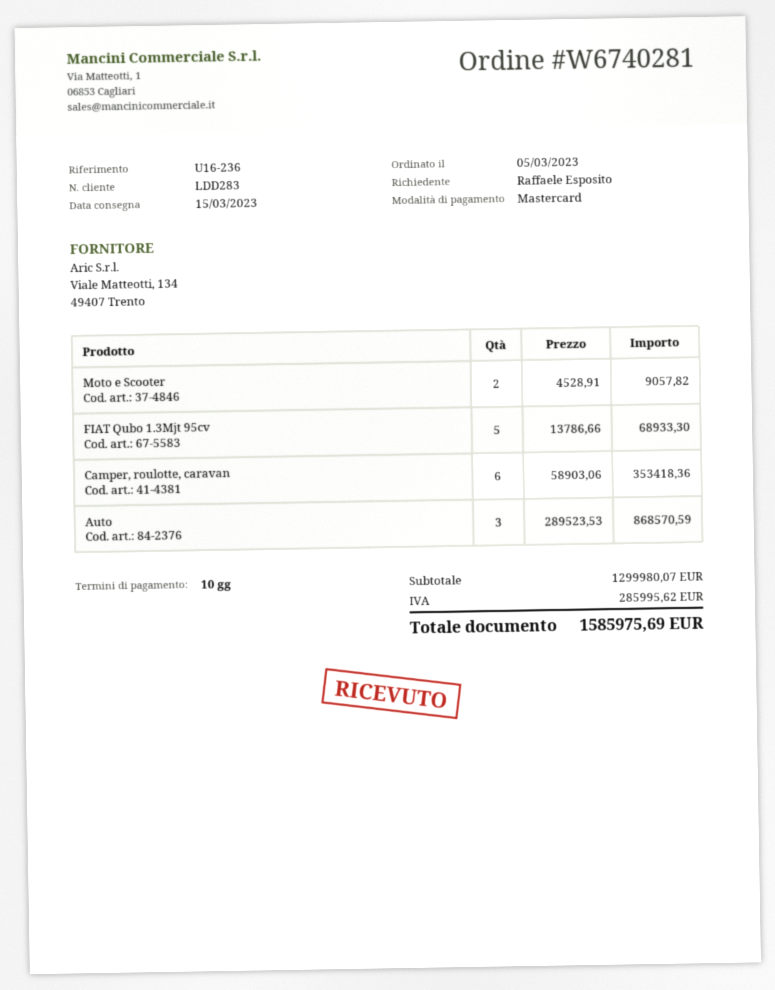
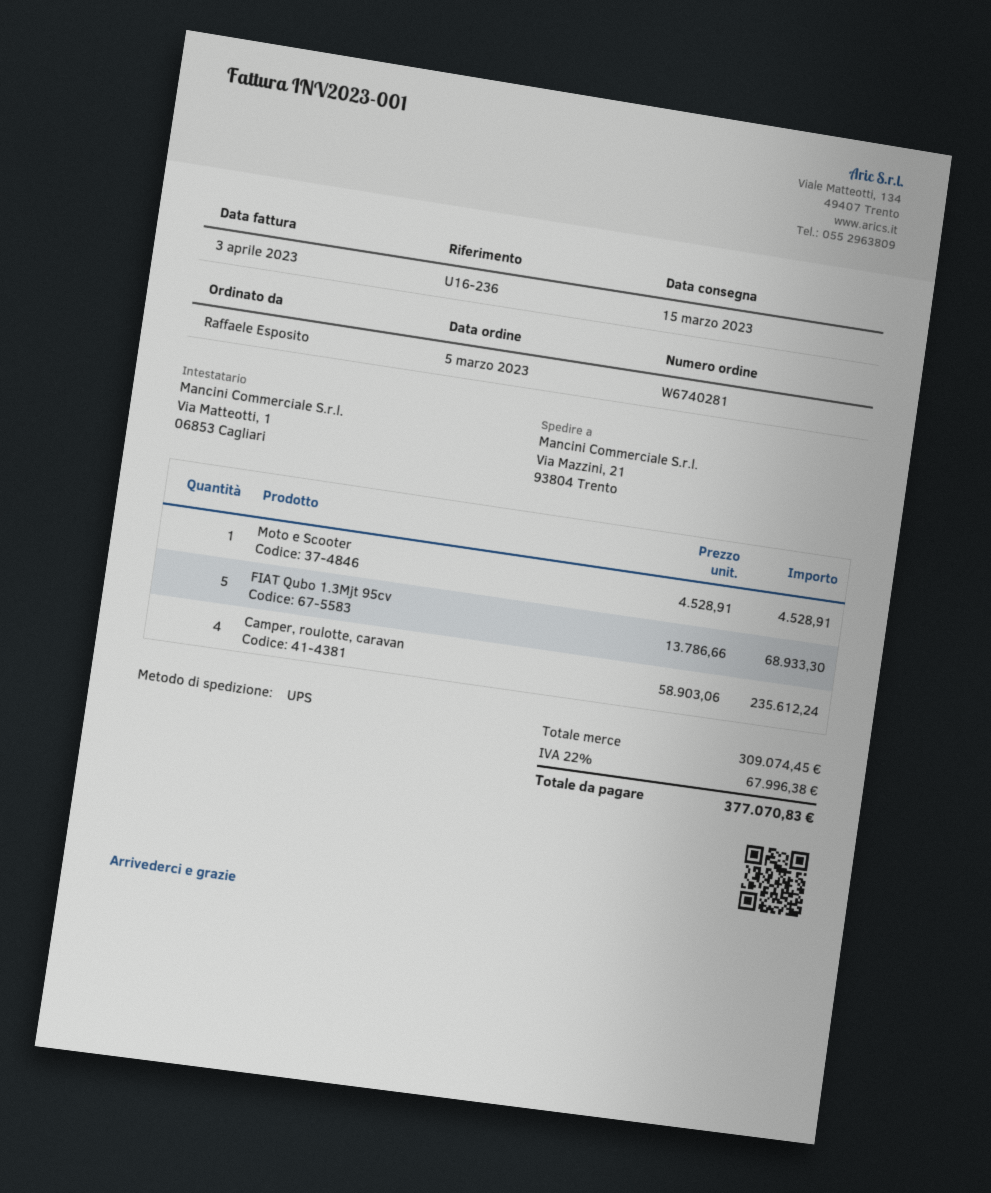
Moto e Scooter: 2 x 4528.91 = 9057.82 -> 1 x 4528.91 = 4528.91
Camper, roulotte, caravan: 6 x 58903.06 = 353418.36 -> 4 x 58903.06 = 235612.24
Auto: 3 x 289523.53 = 868570.59 -> none
subtotal: 1299980.07 -> 309074.45
tax: 285995.62 -> 67996.38
total: 1585975.69 -> 377070.83

